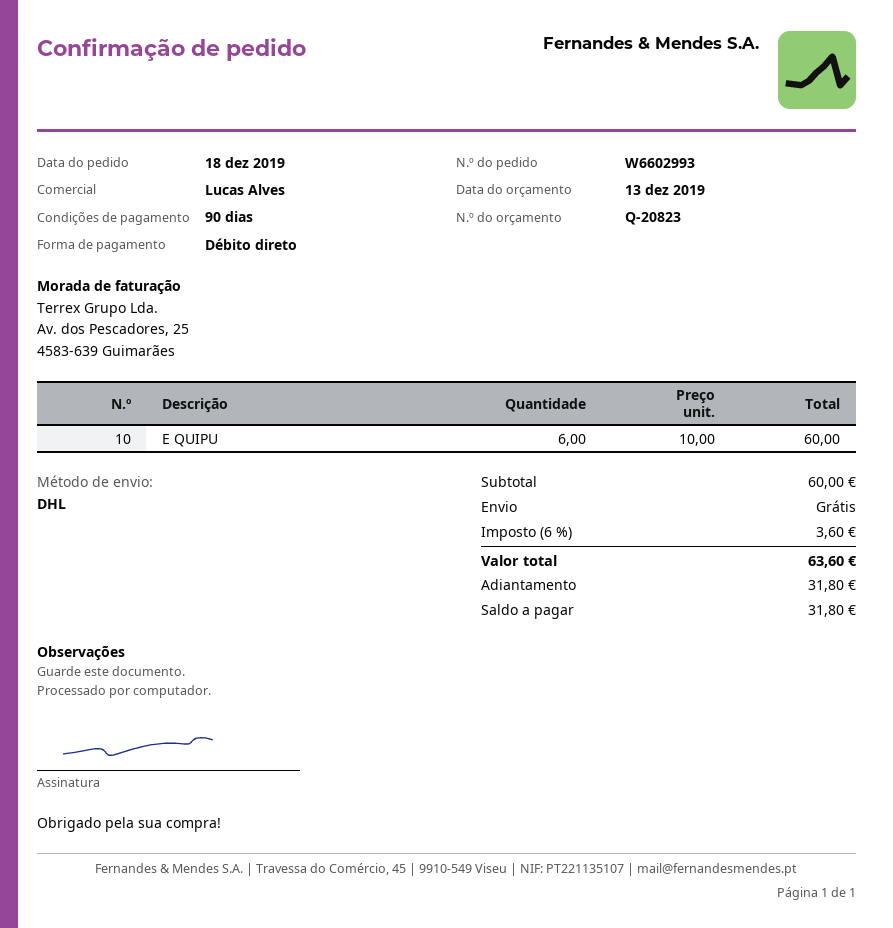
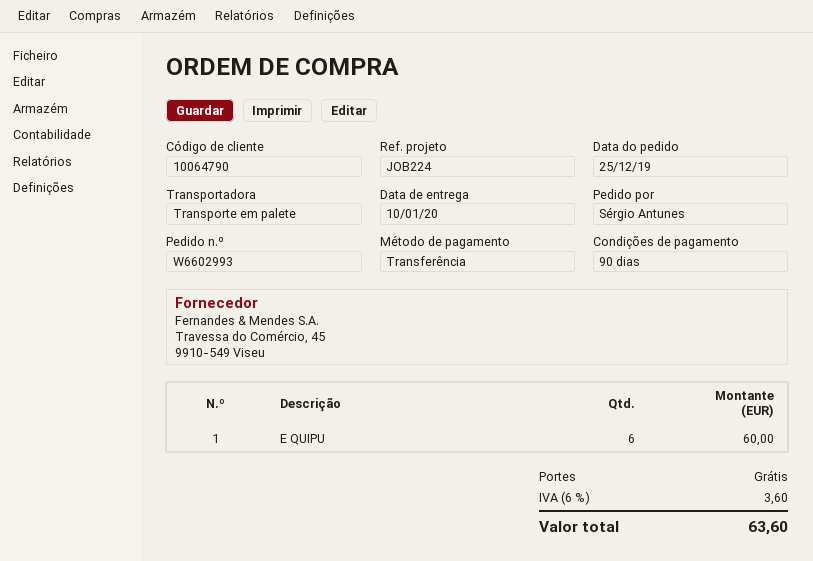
order date: 2019-12-18 -> 2019-12-25
payment method: direct debit -> bank transfer
shipping method: DHL -> pallet freight

